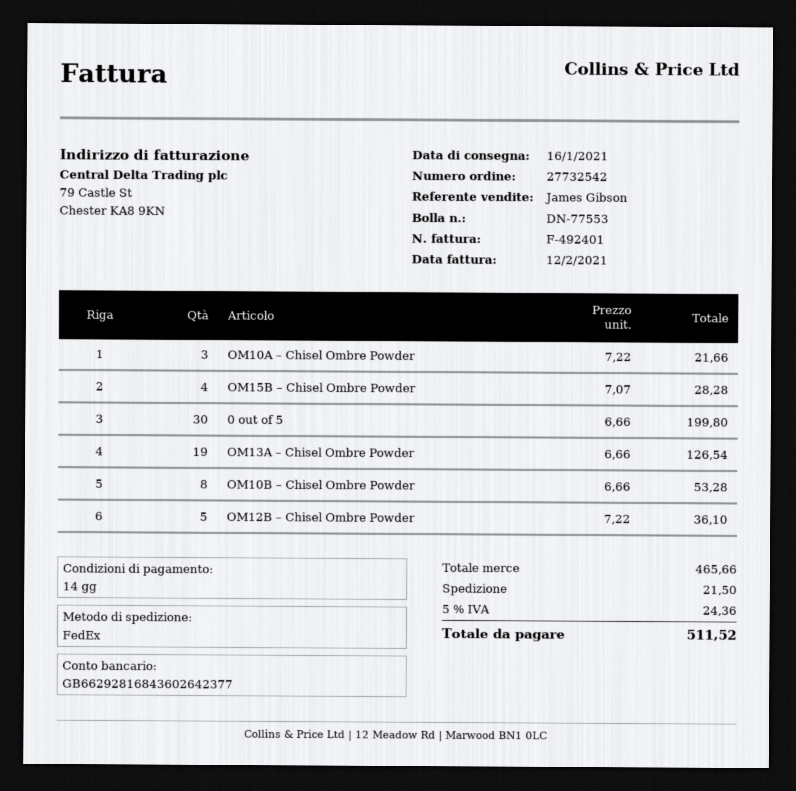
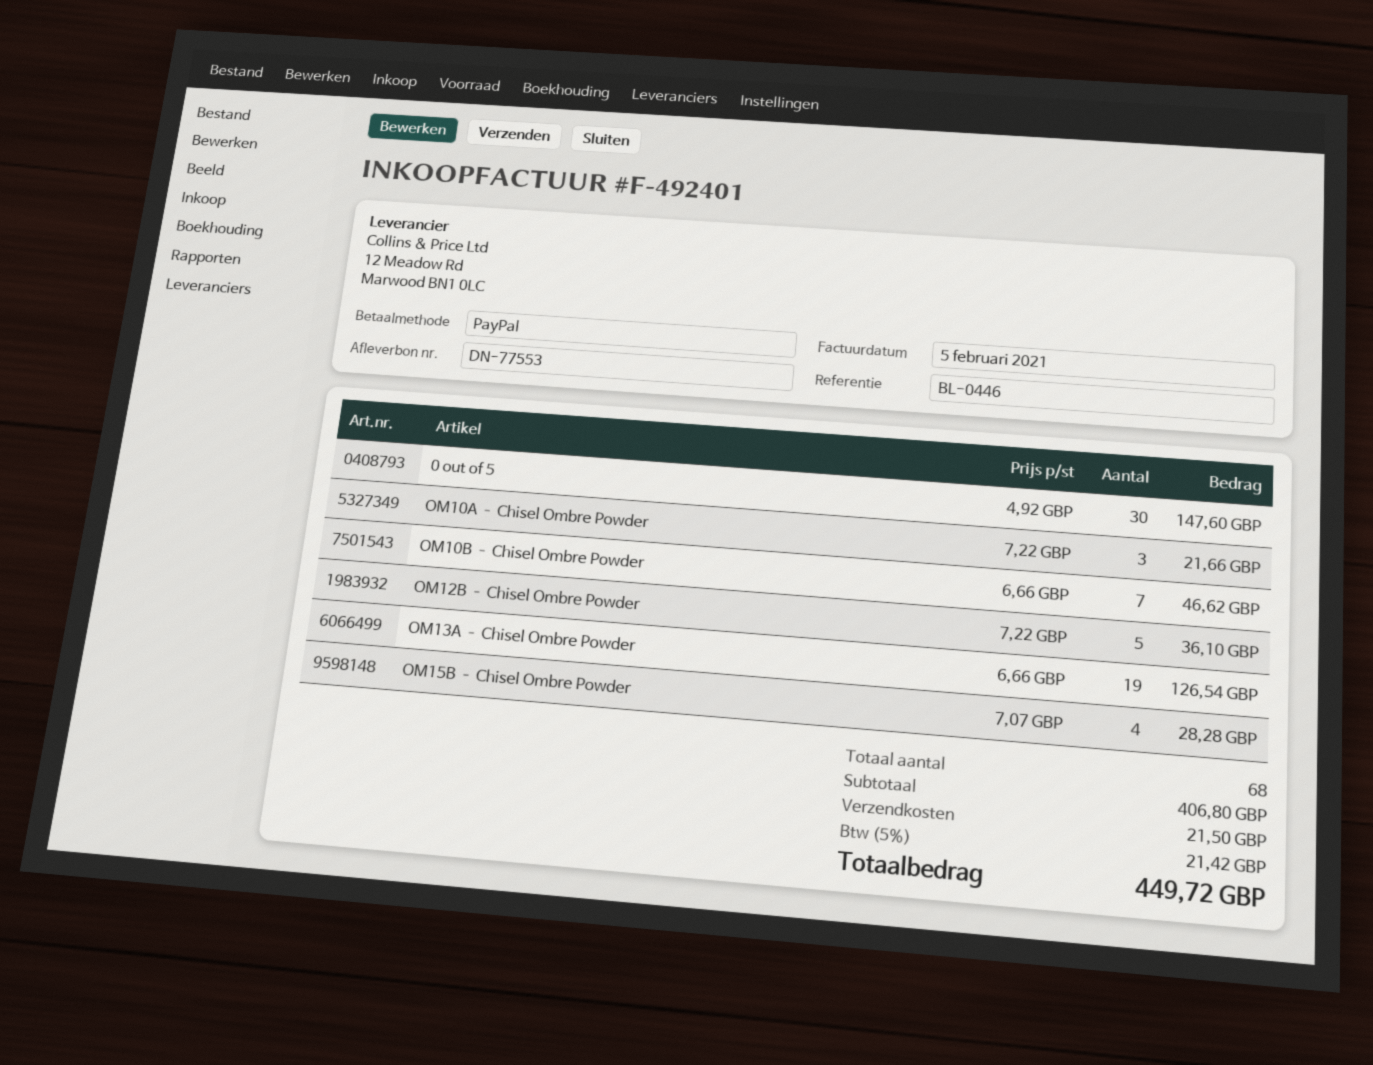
invoice date: 2021-02-12 -> 2021-02-05
0 out of 5: 30 x 6.66 = 199.80 -> 30 x 4.92 = 147.60
OM10B – Chisel Ombre Powder: 8 x 6.66 = 53.28 -> 7 x 6.66 = 46.62
subtotal: 465.66 -> 406.80
tax: 5% = 24.36 -> 5% = 21.42
total: 511.52 -> 449.72

